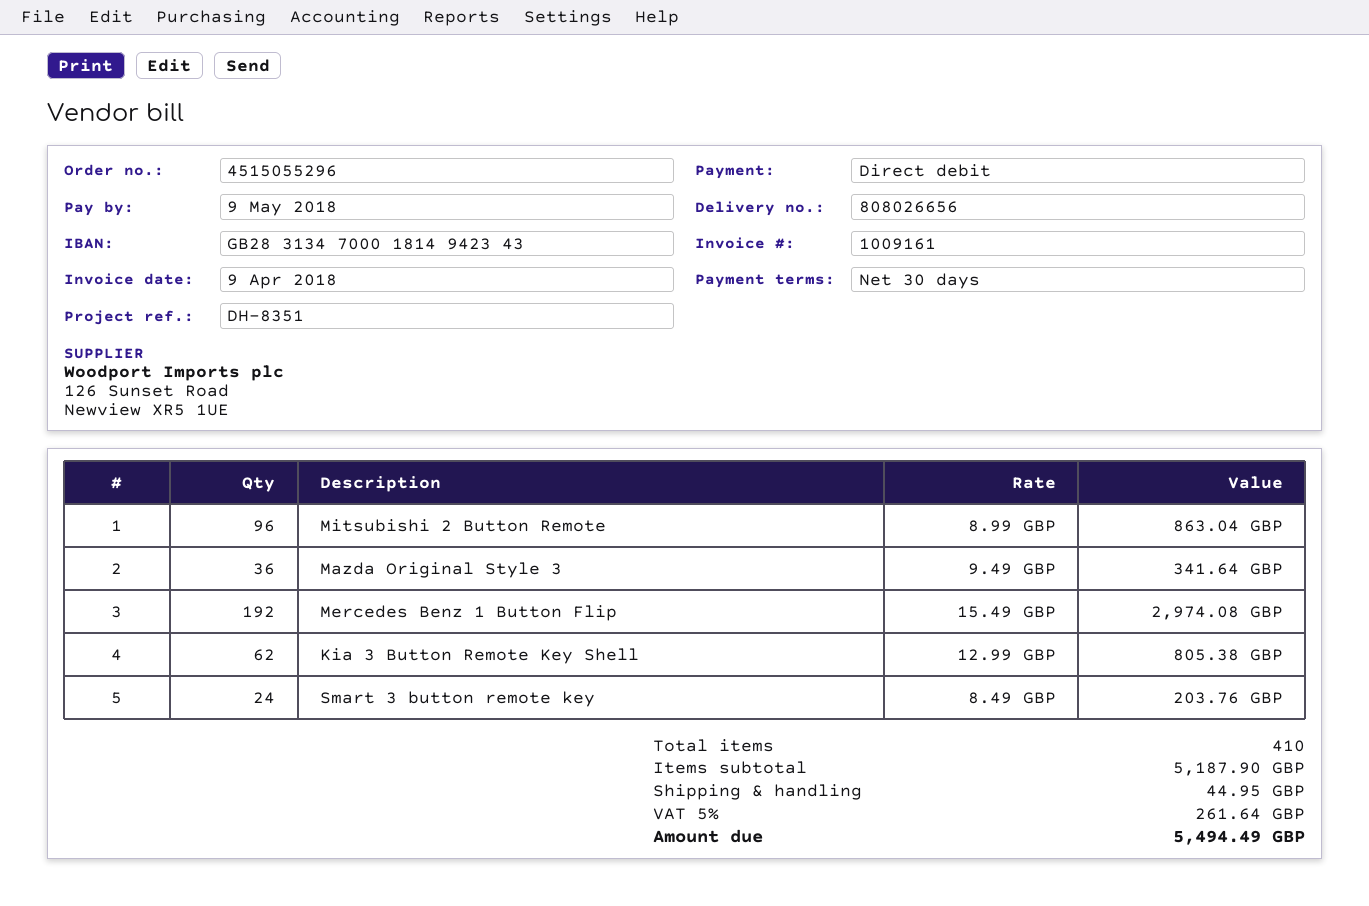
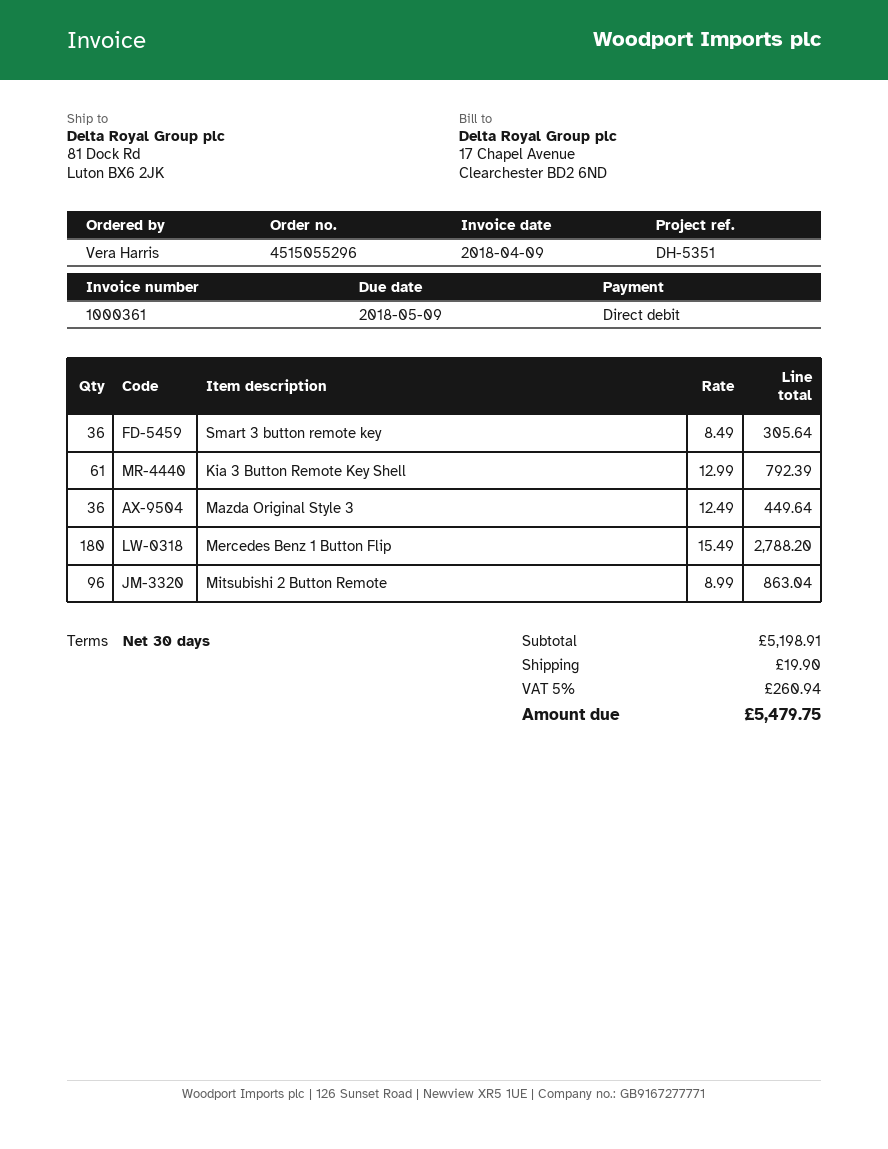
invoice number: 1009161 -> 1000361
reference: DH-8351 -> DH-5351
Mazda Original Style 3: 36 x 9.49 = 341.64 -> 36 x 12.49 = 449.64
Mercedes Benz 1 Button Flip: 192 x 15.49 = 2974.08 -> 180 x 15.49 = 2788.20
Kia 3 Button Remote Key Shell: 62 x 12.99 = 805.38 -> 61 x 12.99 = 792.39
Smart 3 button remote key: 24 x 8.49 = 203.76 -> 36 x 8.49 = 305.64
subtotal: 5187.90 -> 5198.91
shipping: 44.95 -> 19.90
tax: 5% = 261.64 -> 5% = 260.94
total: 5494.49 -> 5479.75

